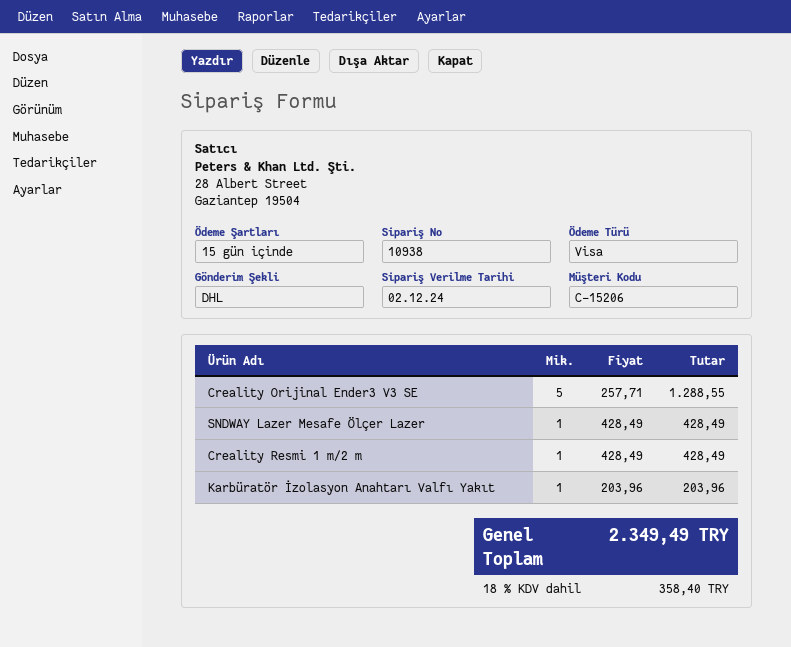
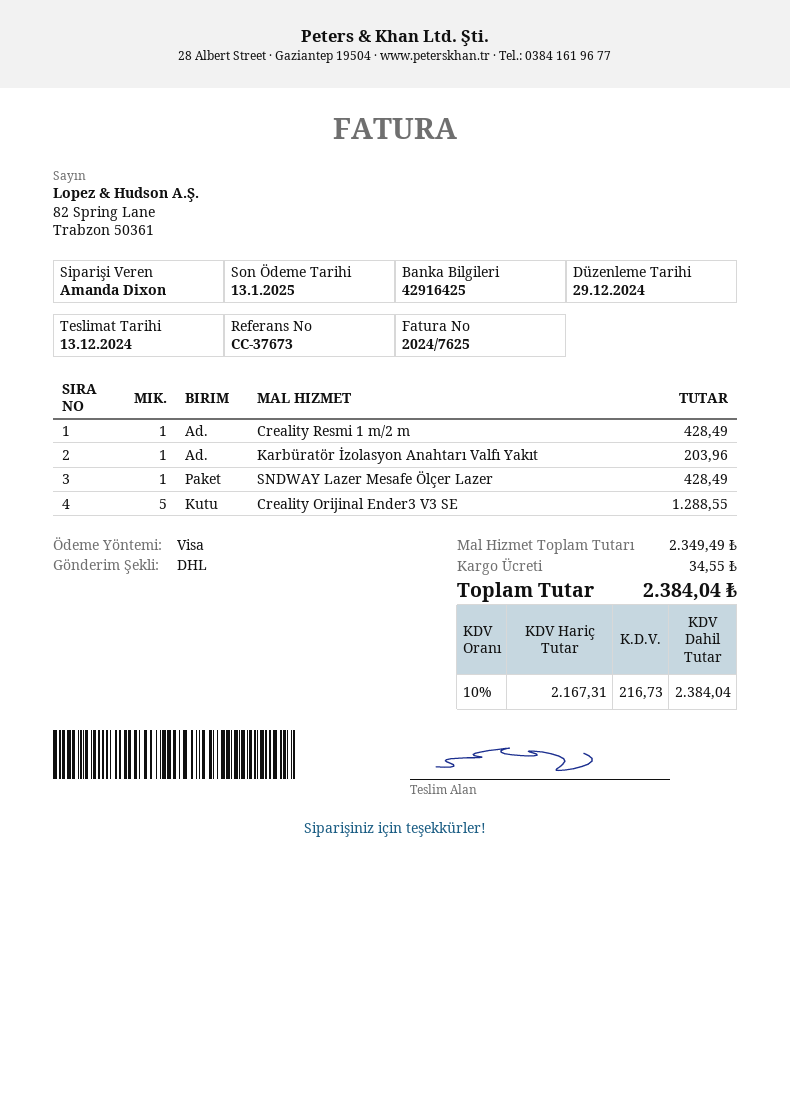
shipping: none -> 34.55
tax: 18% = 358.40 -> 10% = 216.73
total: 2349.49 -> 2384.04

